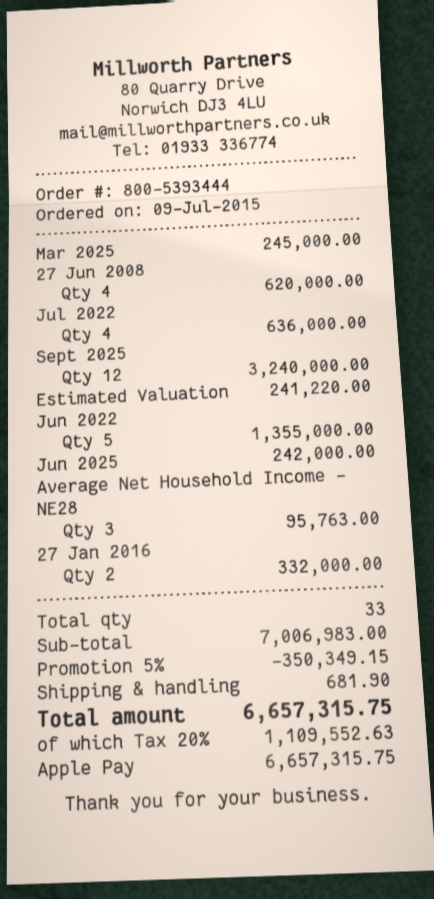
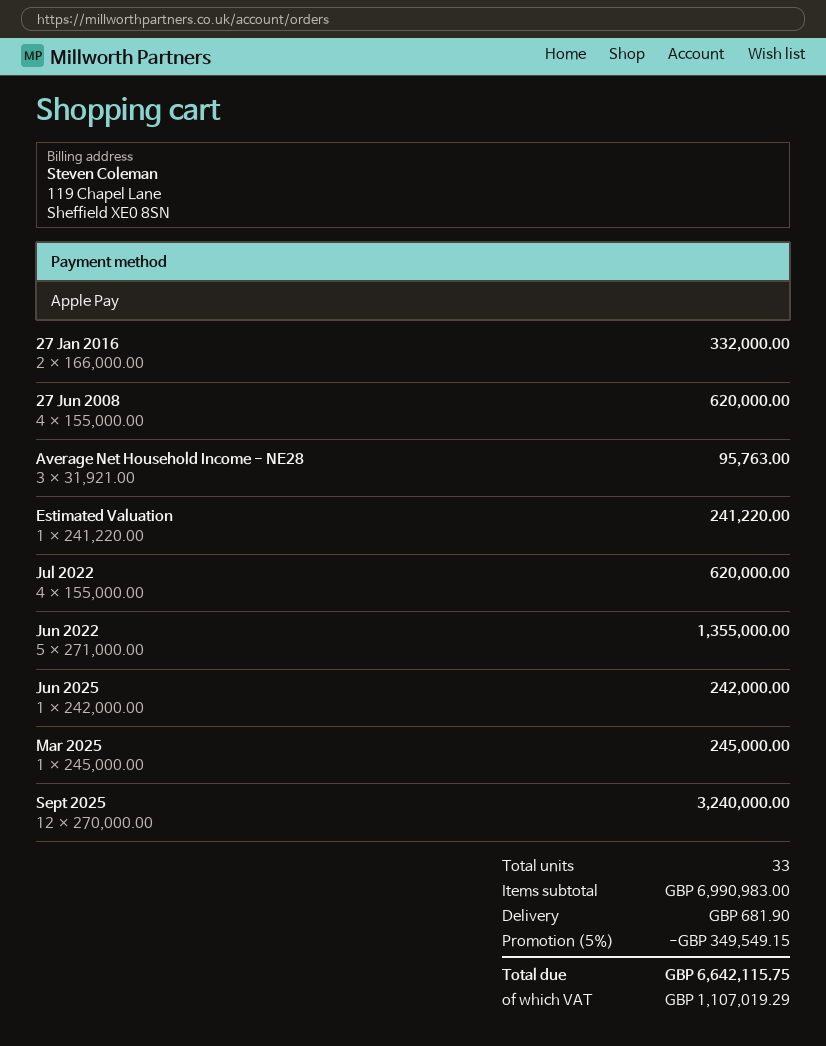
Jul 2022: 4 for 636000.00 -> 4 for 620000.00
subtotal: 7006983.00 -> 6990983.00
discount: 5% = 350349.15 -> 5% = 349549.15
tax: 1109552.63 -> 1107019.29
total: 6657315.75 -> 6642115.75

